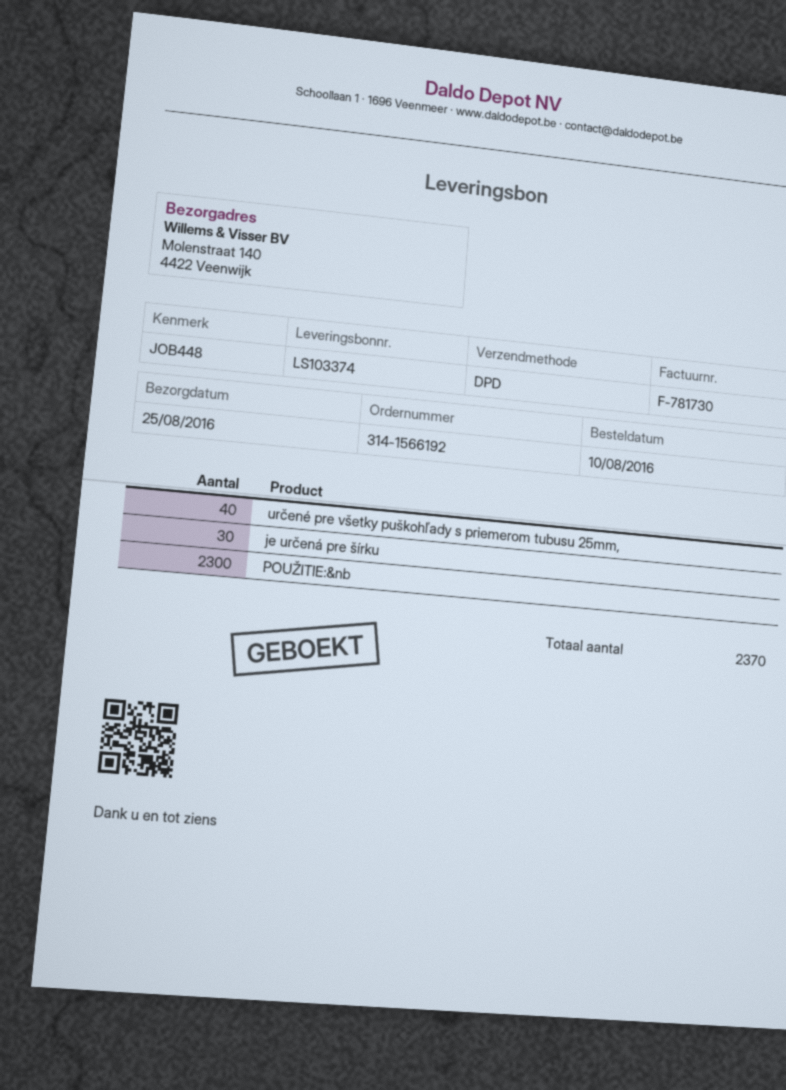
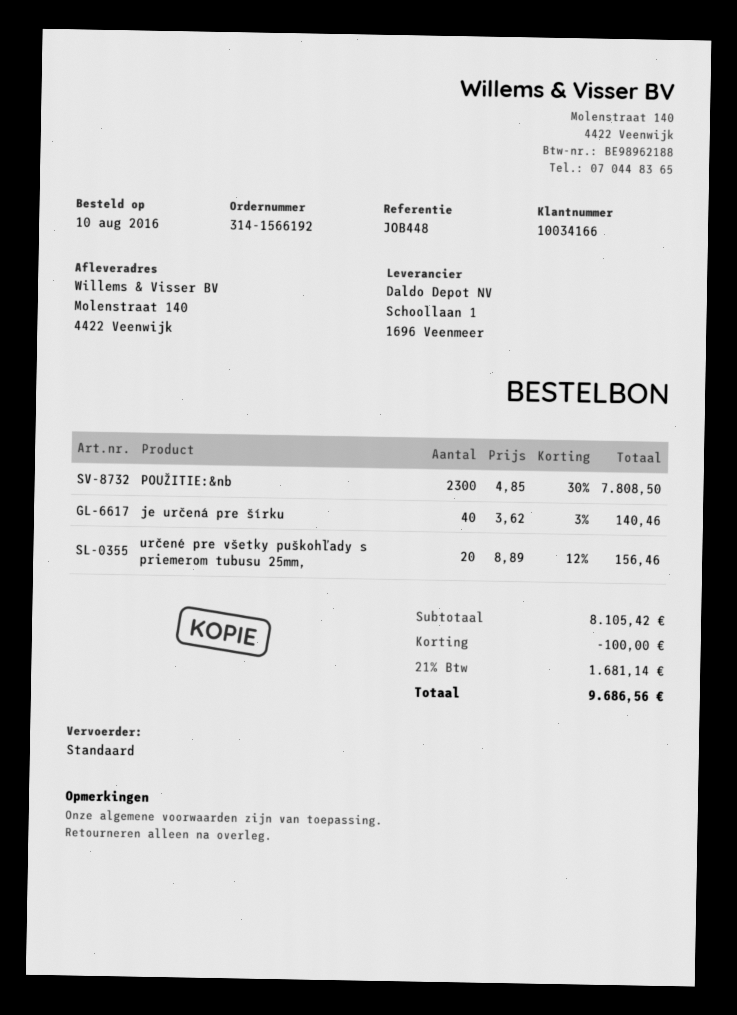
shipping method: DPD -> standard
určené pre všetky puškohľady s priemerom tubusu 25mm,: 40 -> 20
je určená pre šírku: 30 -> 40

